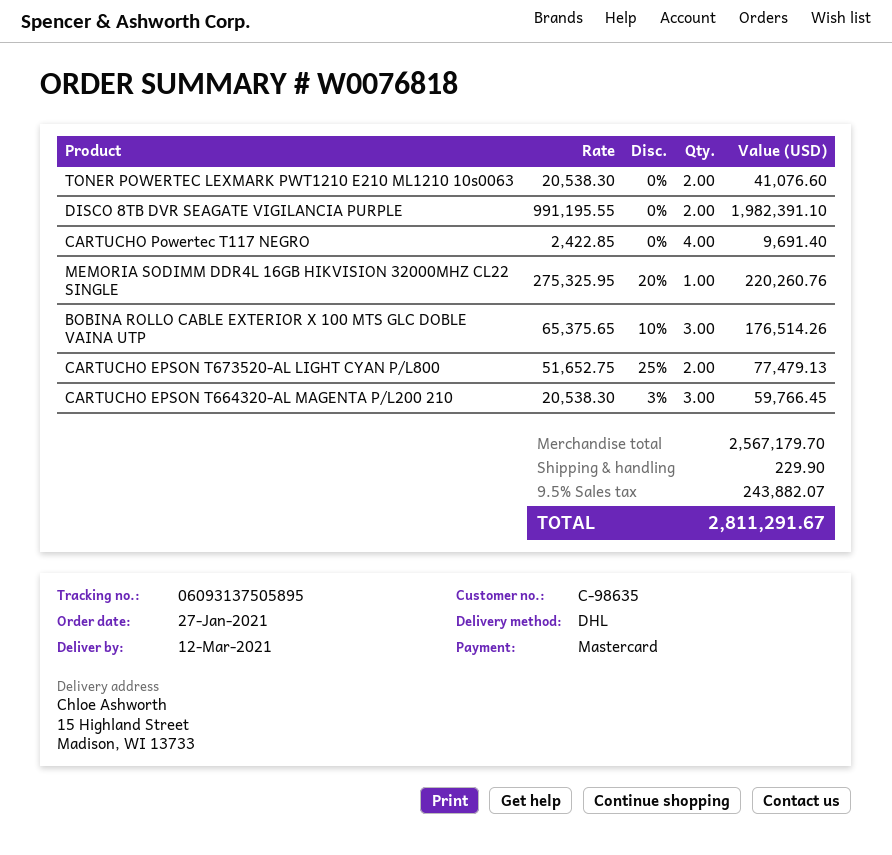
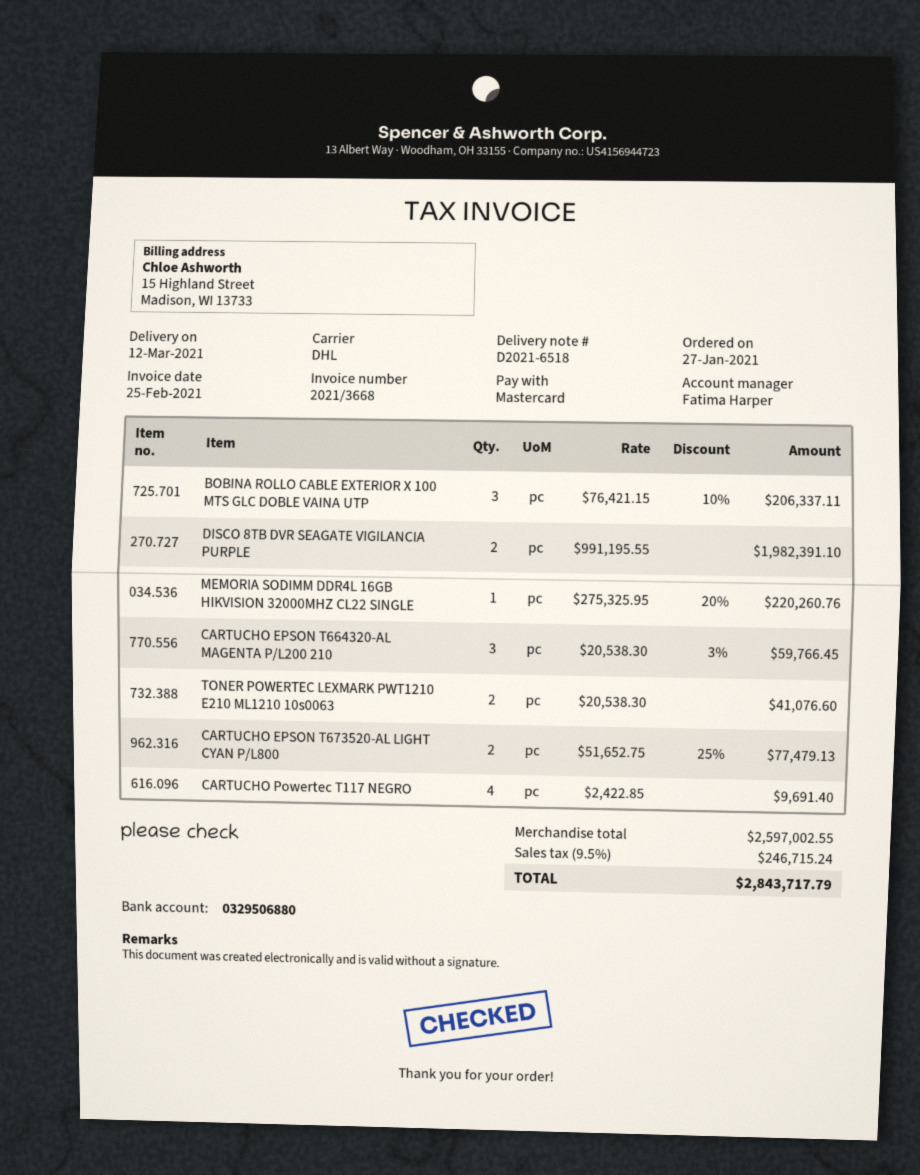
BOBINA ROLLO CABLE EXTERIOR X 100 MTS GLC DOBLE VAINA UTP: 3 x 65375.65 - 10% = 176514.26 -> 3 x 76421.15 - 10% = 206337.11
subtotal: 2567179.70 -> 2597002.55
shipping: 229.90 -> none
tax: 9.5% = 243882.07 -> 9.5% = 246715.24
total: 2811291.67 -> 2843717.79

